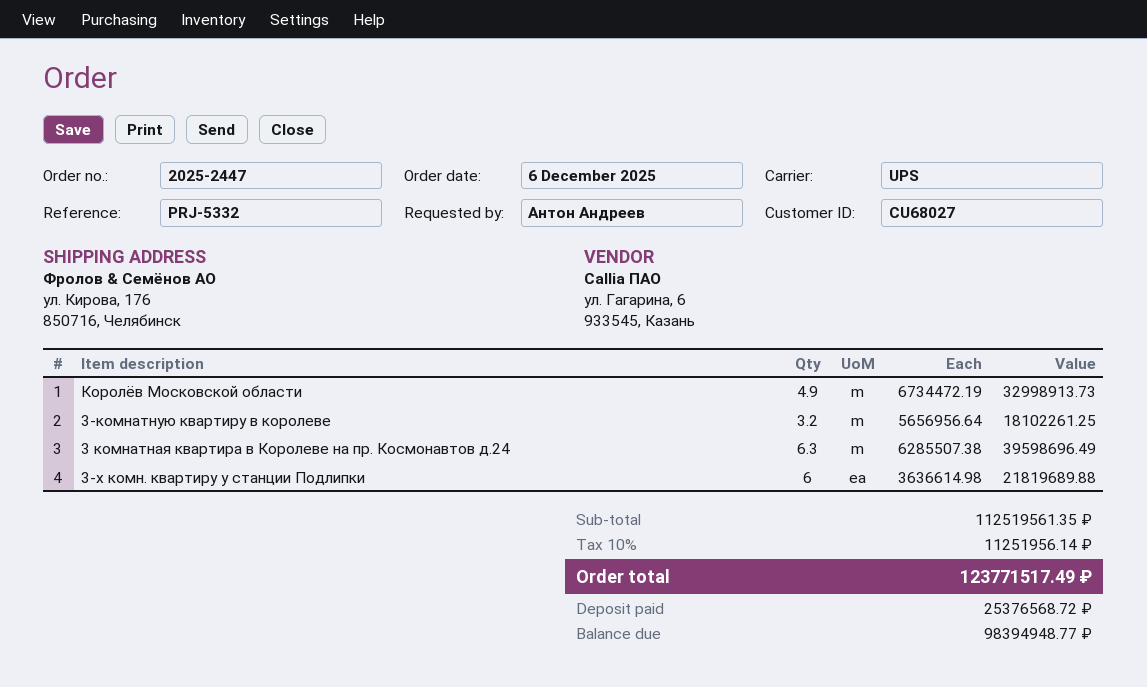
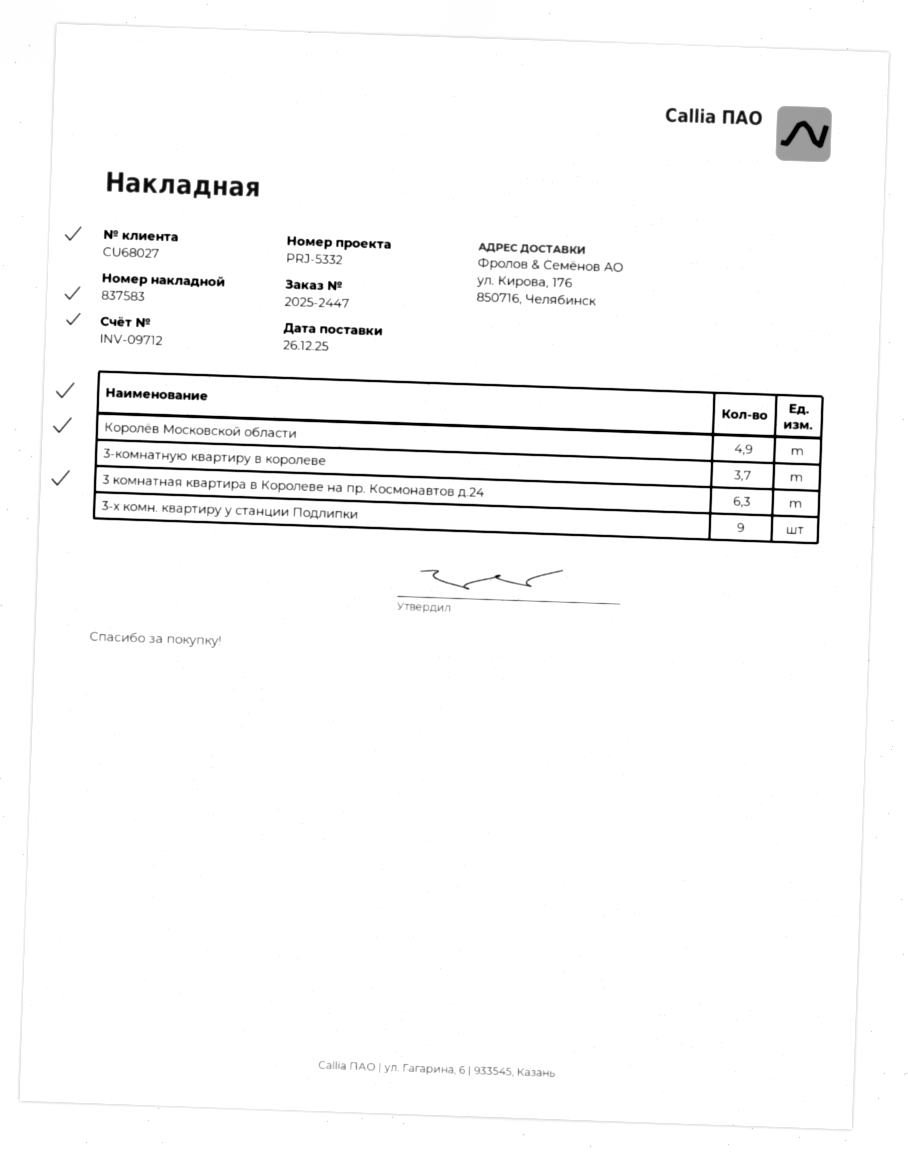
3-комнатную квартиру в королеве: 3.2 -> 3.7
3-х комн. квартиру у станции Подлипки: 6 -> 9

